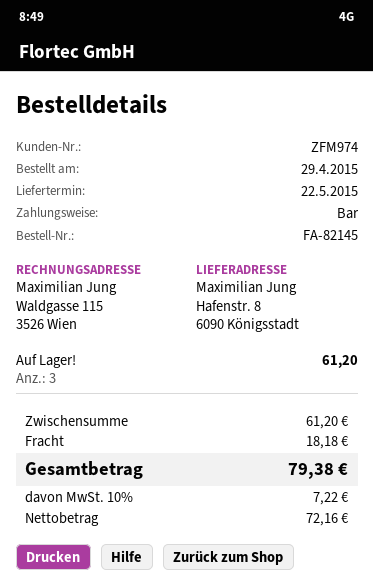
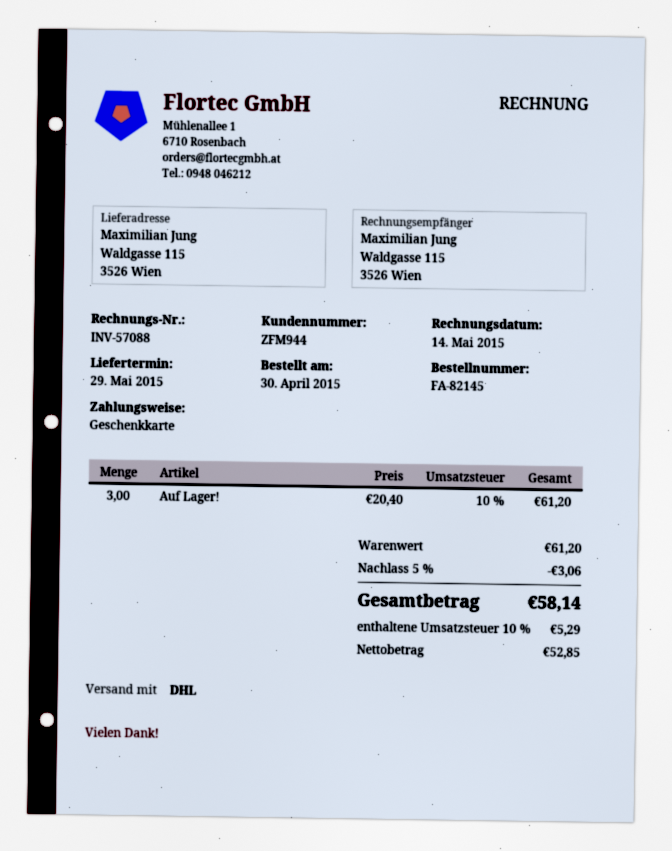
order date: 2015-04-29 -> 2015-04-30
delivery date: 2015-05-22 -> 2015-05-29
customer number: ZFM974 -> ZFM944
payment method: cash -> gift card
ship to: Hafenstr. 8, 6090 Königsstadt -> Waldgasse 115, 3526 Wien
discount: none -> 5% = 3.06
shipping: 18.18 -> none
net: 72.16 -> 52.85
tax: 10% = 7.22 -> 10% = 5.29
total: 79.38 -> 58.14

